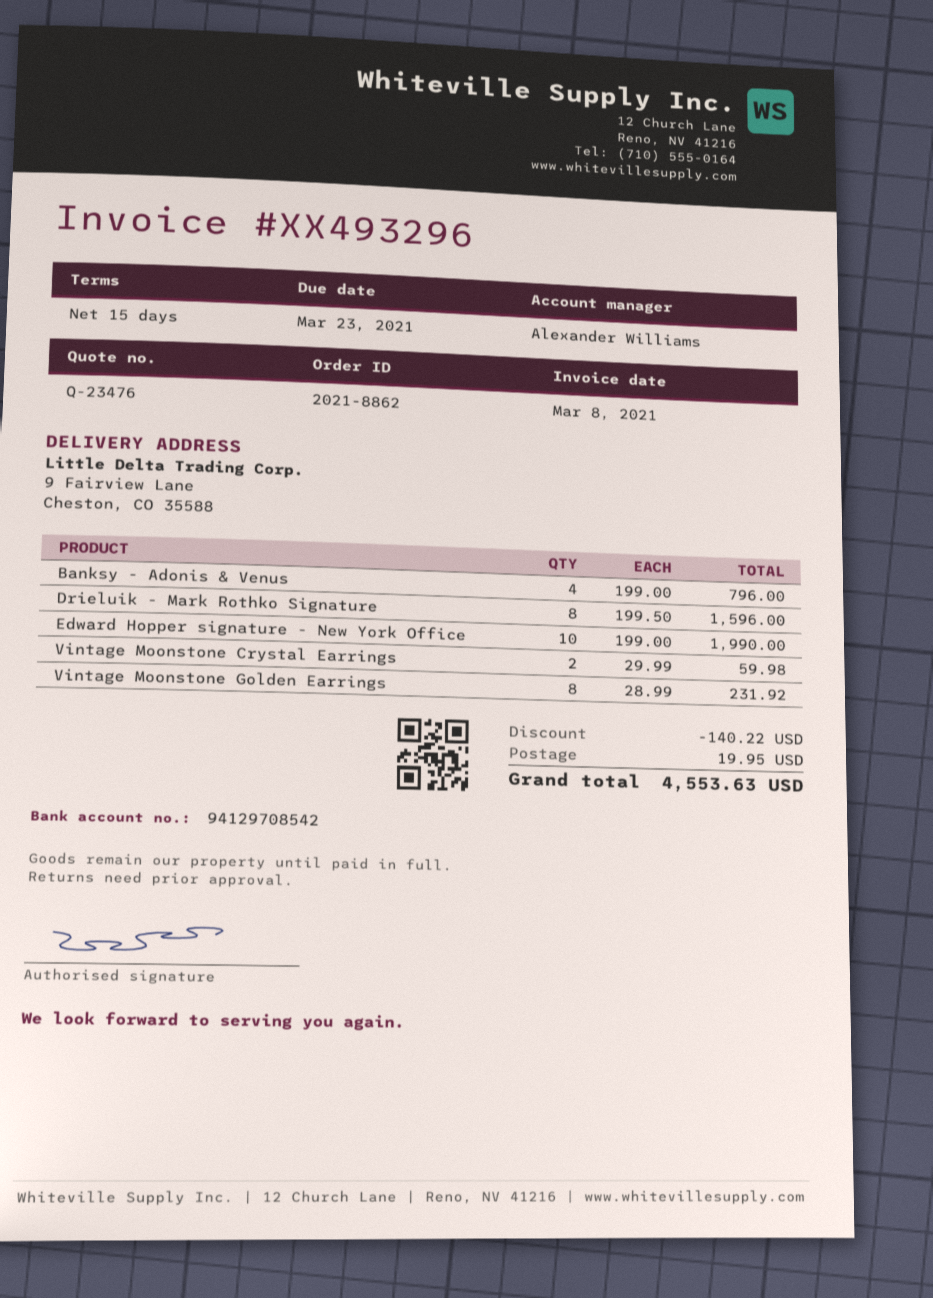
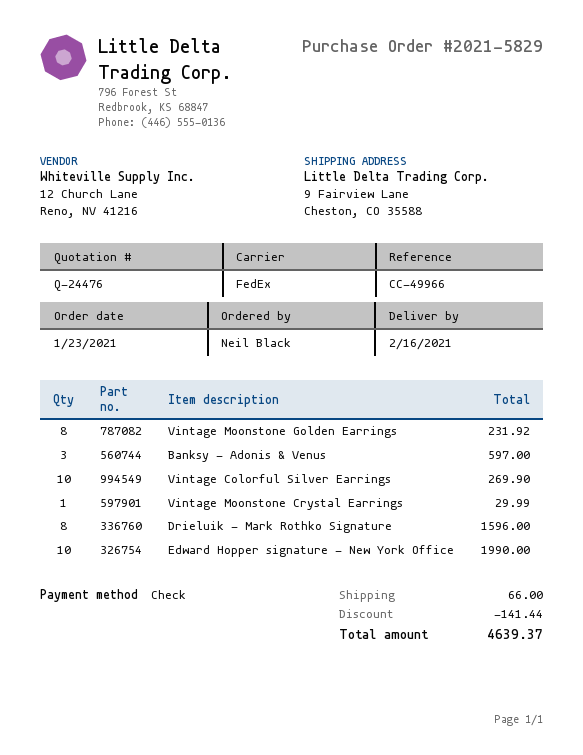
quote number: Q-23476 -> Q-24476
order number: 2021-8862 -> 2021-5829
Banksy - Adonis & Venus: 4 for 796.00 -> 3 for 597.00
Vintage Moonstone Crystal Earrings: 2 for 59.98 -> 1 for 29.99
Vintage Colorful Silver Earrings: none -> 10 for 269.90
discount: 140.22 -> 141.44
shipping: 19.95 -> 66.00
total: 4553.63 -> 4639.37

